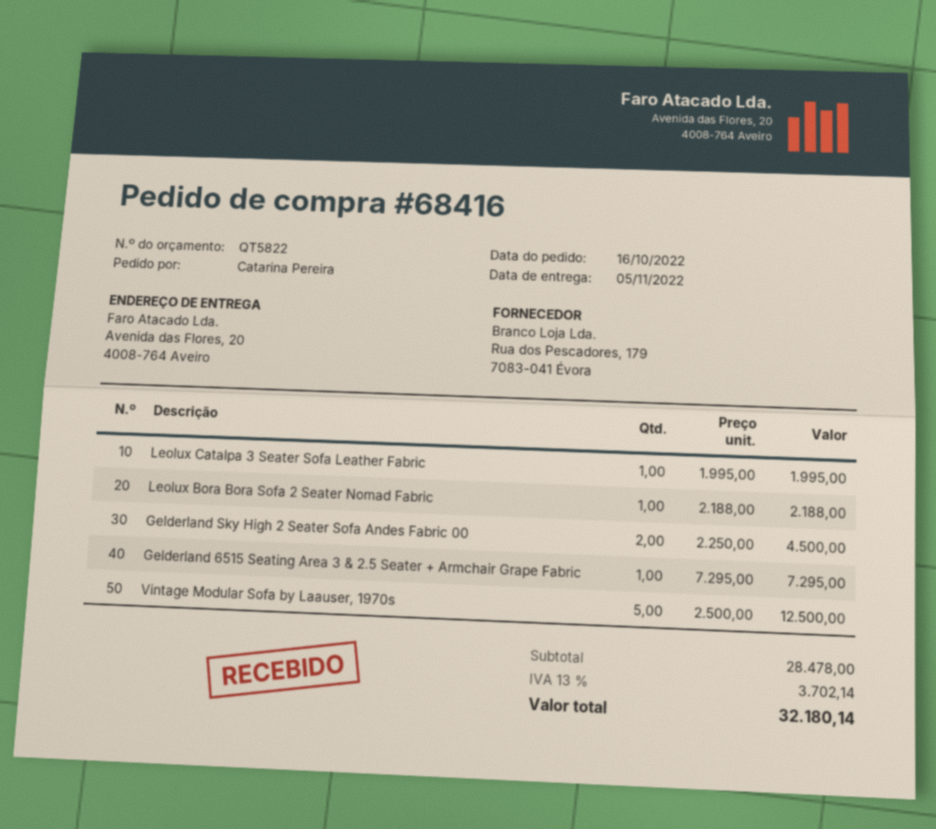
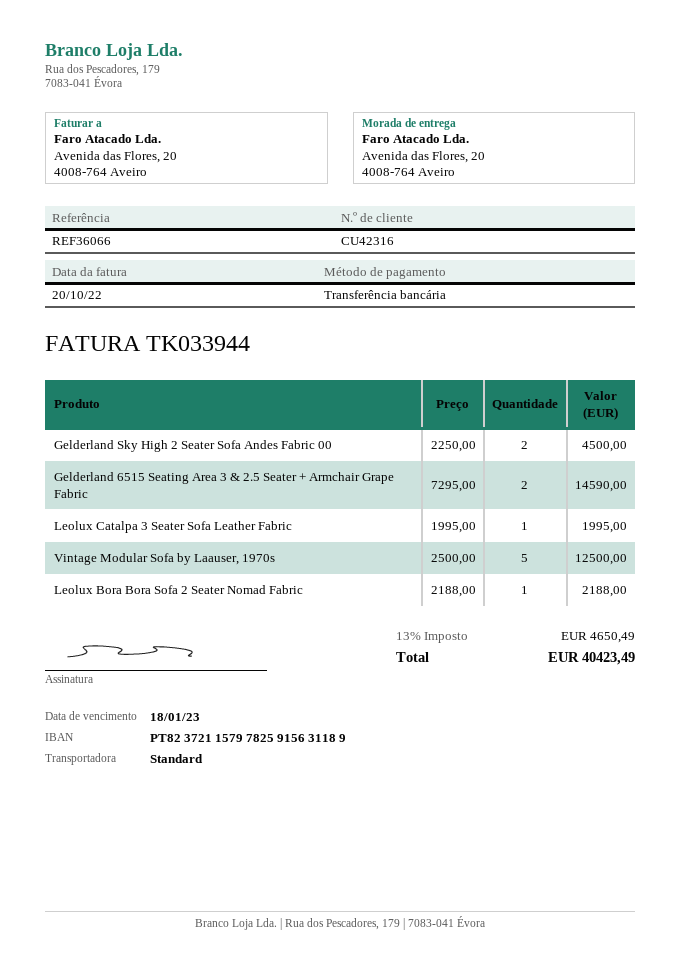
Gelderland 6515 Seating Area 3 & 2.5 Seater + Armchair Grape Fabric: 1 x 7295.00 = 7295.00 -> 2 x 7295.00 = 14590.00
tax: 13% = 3702.14 -> 13% = 4650.49
total: 32180.14 -> 40423.49

